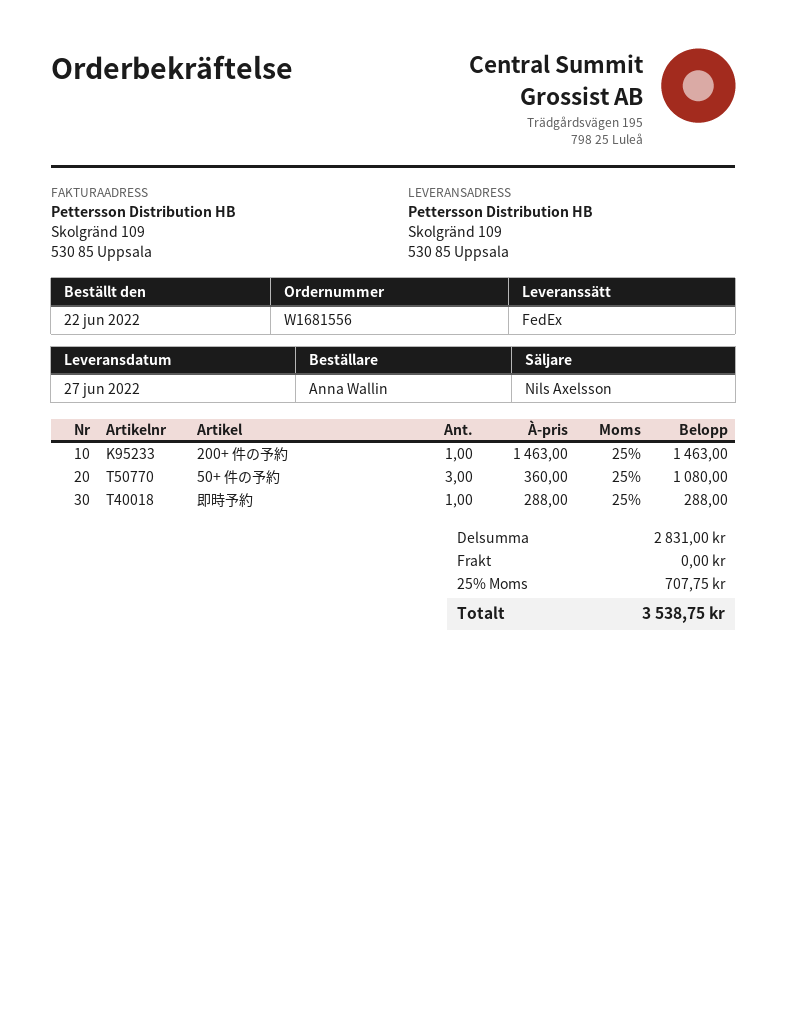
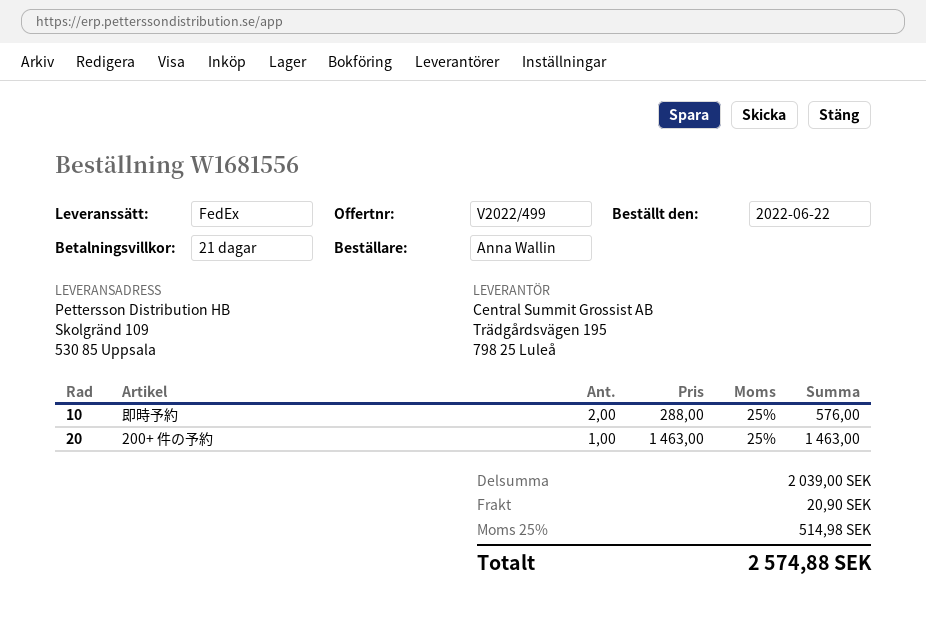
50+ 件の予約: 3 x 360.00 = 1080.00 -> none
即時予約: 1 x 288.00 = 288.00 -> 2 x 288.00 = 576.00
subtotal: 2831.00 -> 2039.00
shipping: 0.00 -> 20.90
tax: 25% = 707.75 -> 25% = 514.98
total: 3538.75 -> 2574.88

